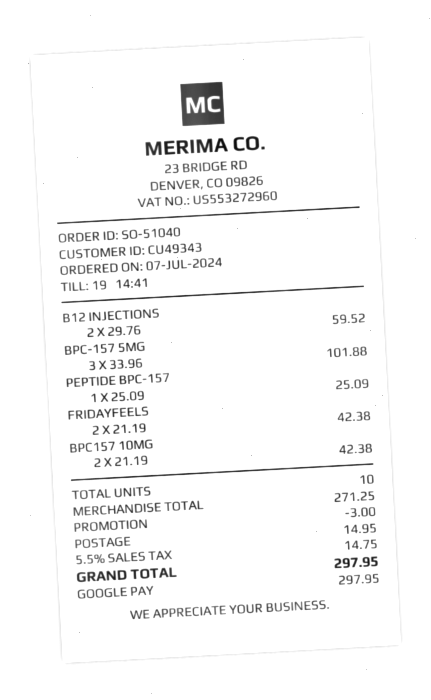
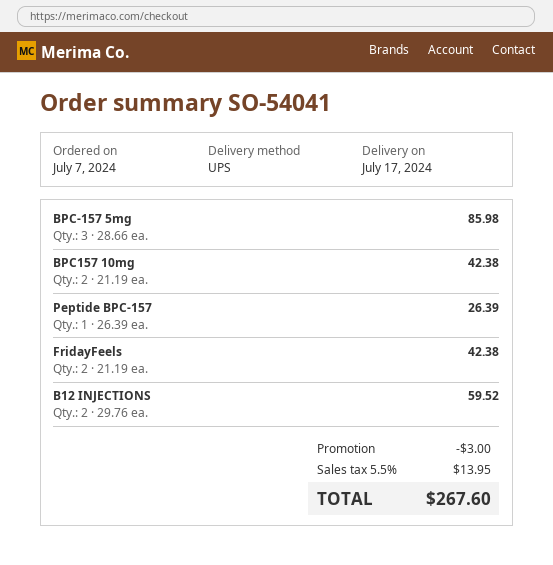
order number: SO-51040 -> SO-54041
BPC-157 5MG: 3 x 33.96 = 101.88 -> 3 x 28.66 = 85.98
PEPTIDE BPC-157: 1 x 25.09 = 25.09 -> 1 x 26.39 = 26.39
shipping: 14.95 -> none
tax: 5.5% = 14.75 -> 5.5% = 13.95
total: 297.95 -> 267.60

